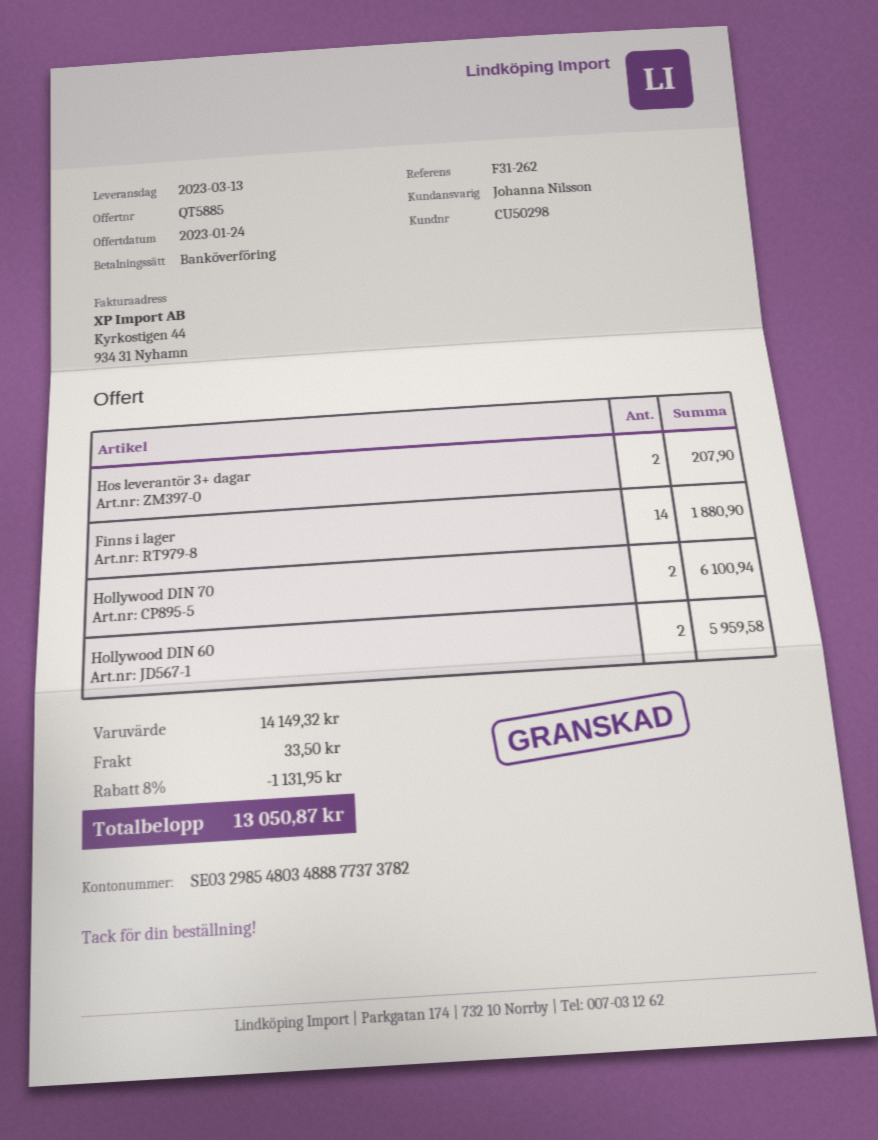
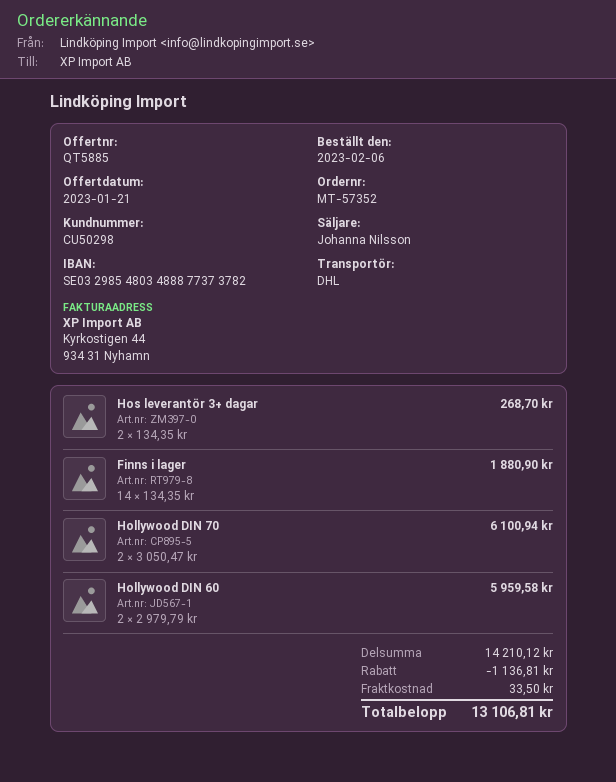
quote date: 2023-01-24 -> 2023-01-21
Hos leverantör 3+ dagar: 2 for 207.90 -> 2 for 268.70
subtotal: 14149.32 -> 14210.12
discount: 1131.95 -> 1136.81
total: 13050.87 -> 13106.81

